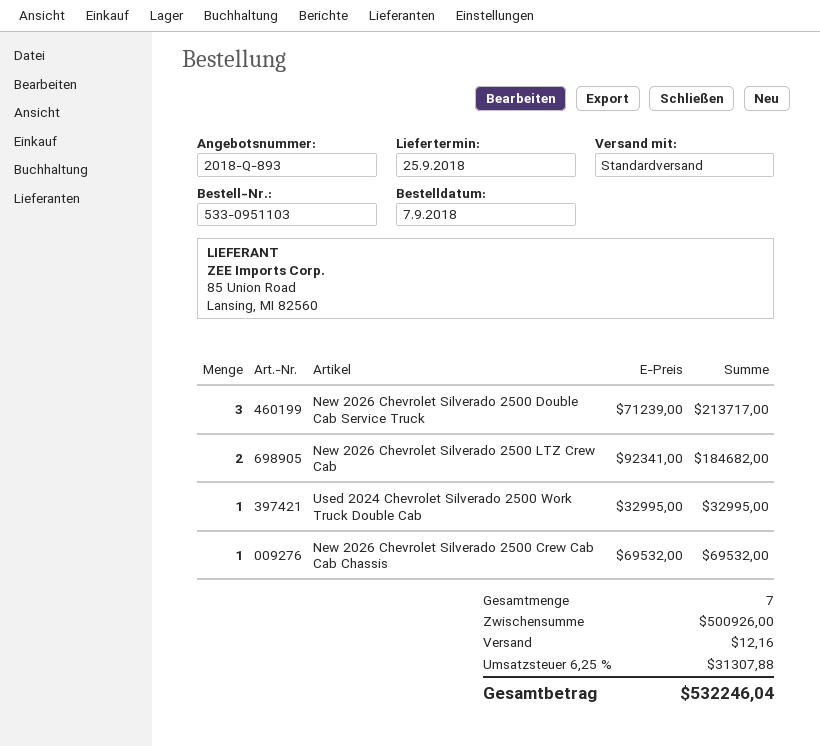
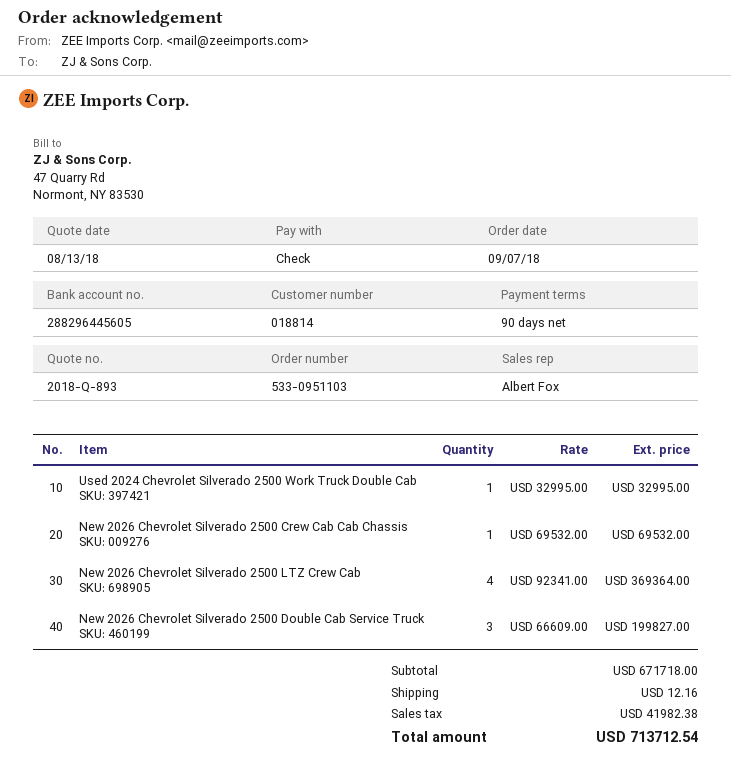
New 2026 Chevrolet Silverado 2500 Double Cab Service Truck: 3 x 71239.00 = 213717.00 -> 3 x 66609.00 = 199827.00
New 2026 Chevrolet Silverado 2500 LTZ Crew Cab: 2 x 92341.00 = 184682.00 -> 4 x 92341.00 = 369364.00
subtotal: 500926.00 -> 671718.00
tax: 31307.88 -> 41982.38
total: 532246.04 -> 713712.54

